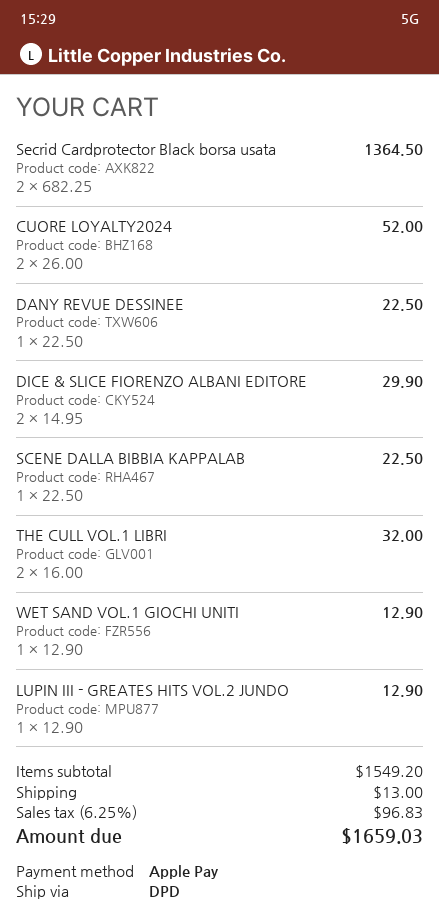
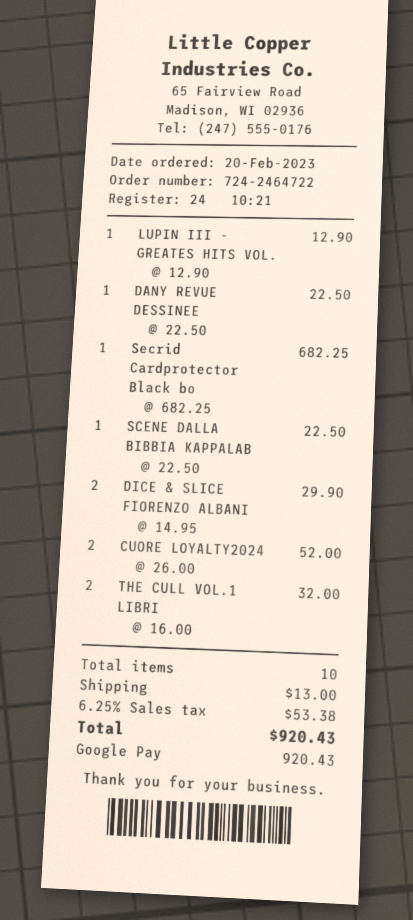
payment method: Apple Pay -> Google Pay
Secrid Cardprotector Black borsa usata: 2 x 682.25 = 1364.50 -> 1 x 682.25 = 682.25
WET SAND VOL.1 GIOCHI UNITI: 1 x 12.90 = 12.90 -> none
tax: 6.25% = 96.83 -> 6.25% = 53.38
total: 1659.03 -> 920.43

